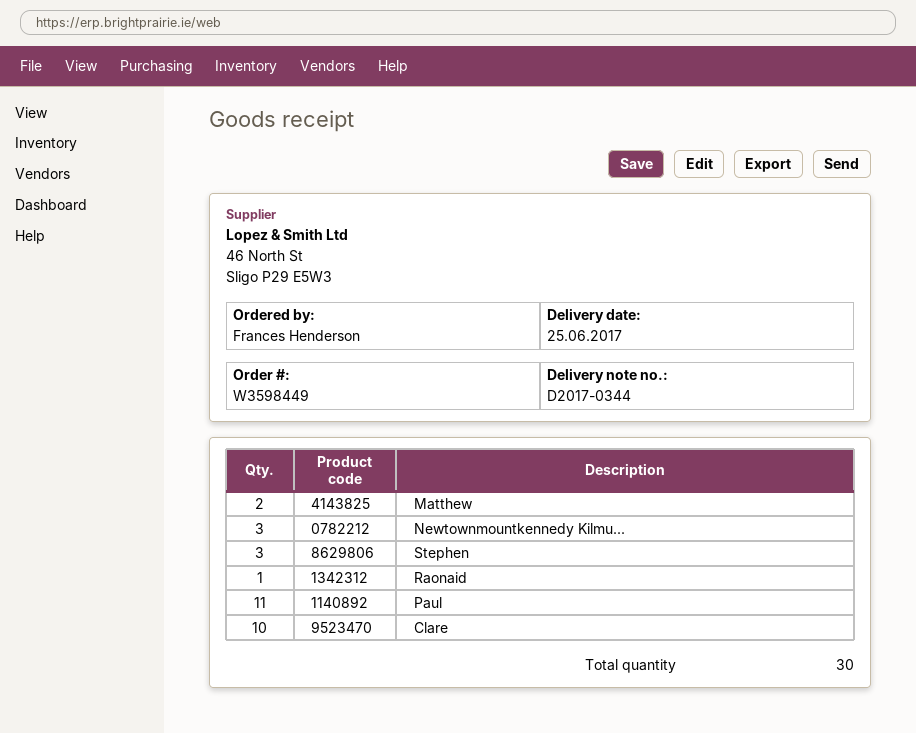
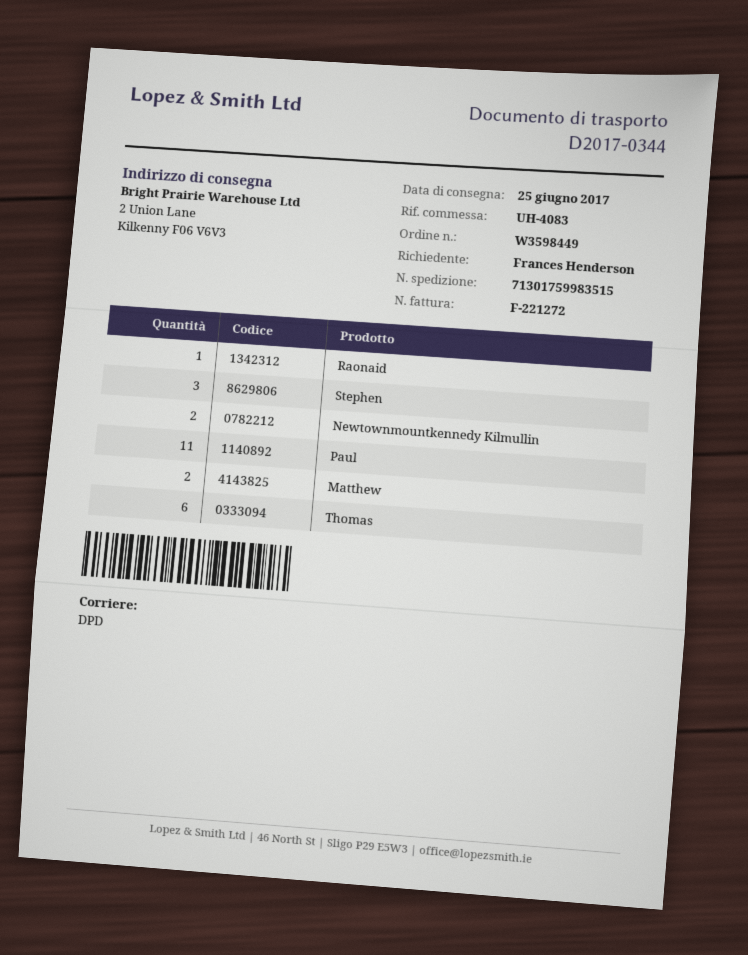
Newtownmountkennedy Kilmu...: 3 -> 2
Clare: 10 -> none
Thomas: none -> 6

